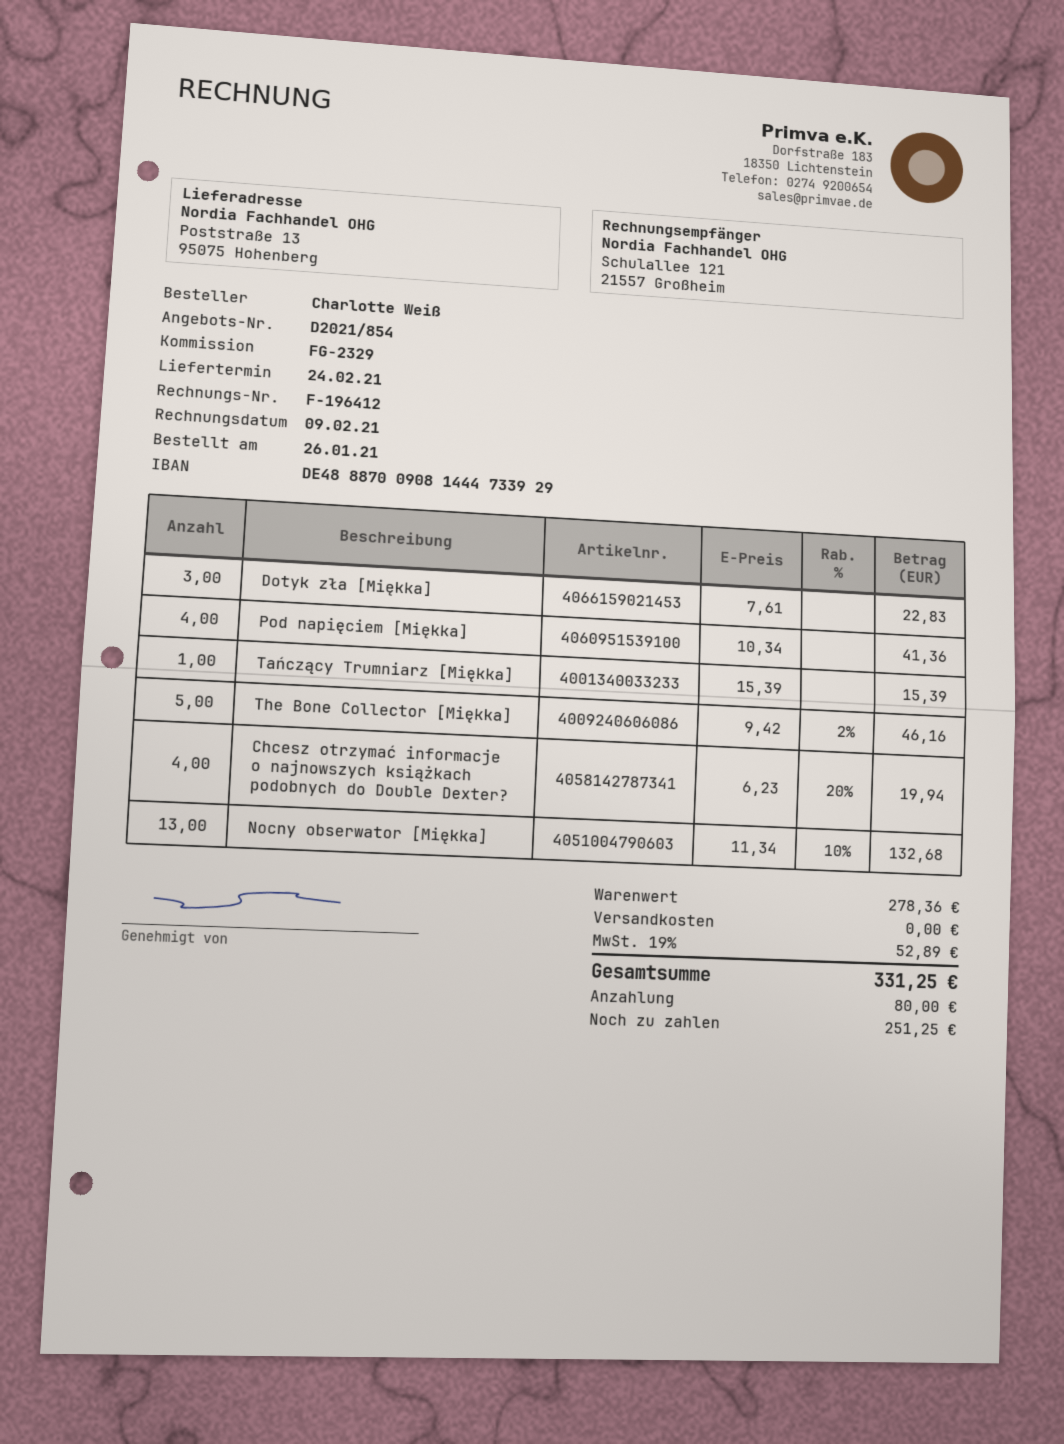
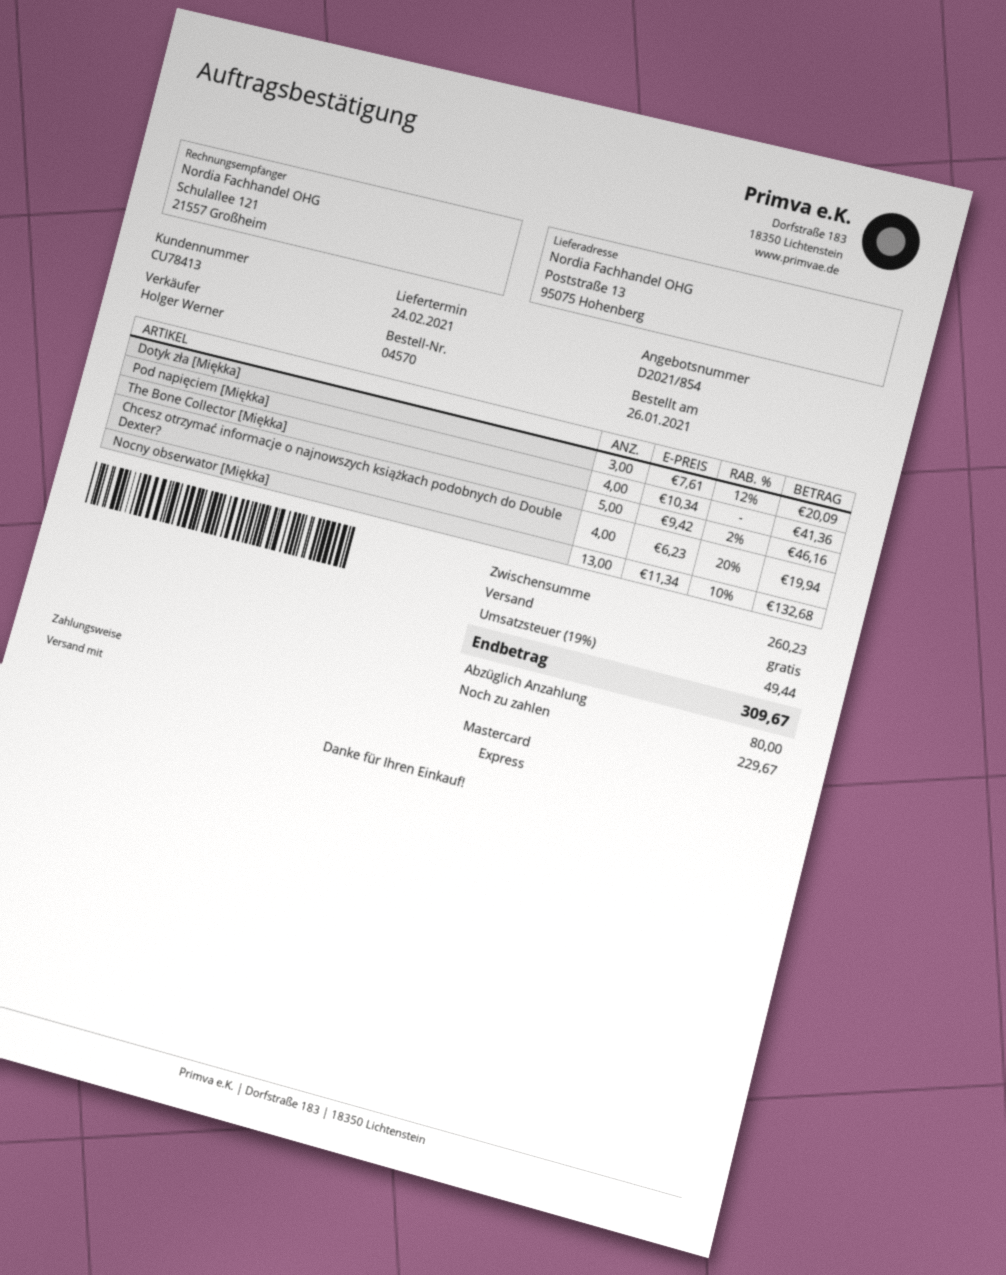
Dotyk zła [Miękka]: 3 x 7.61 = 22.83 -> 3 x 7.61 - 12% = 20.09
Tańczący Trumniarz [Miękka]: 1 x 15.39 = 15.39 -> none
subtotal: 278.36 -> 260.23
tax: 19% = 52.89 -> 19% = 49.44
total: 331.25 -> 309.67
balance: 251.25 -> 229.67

